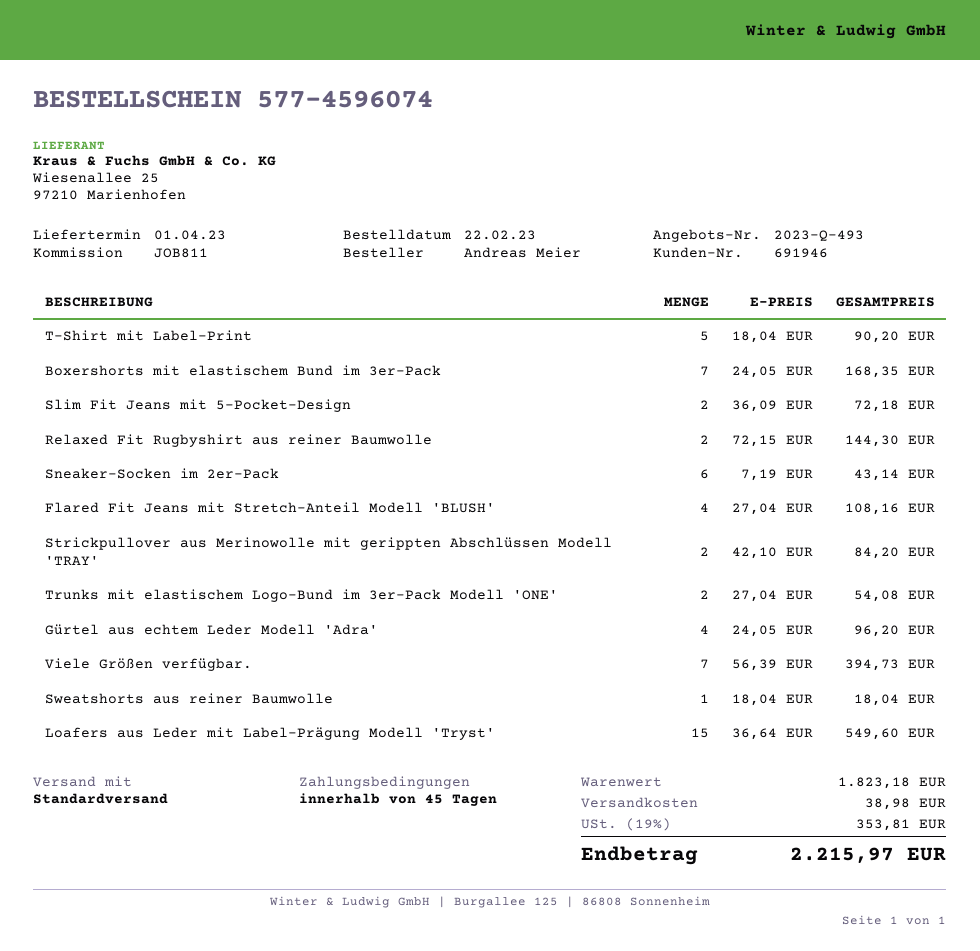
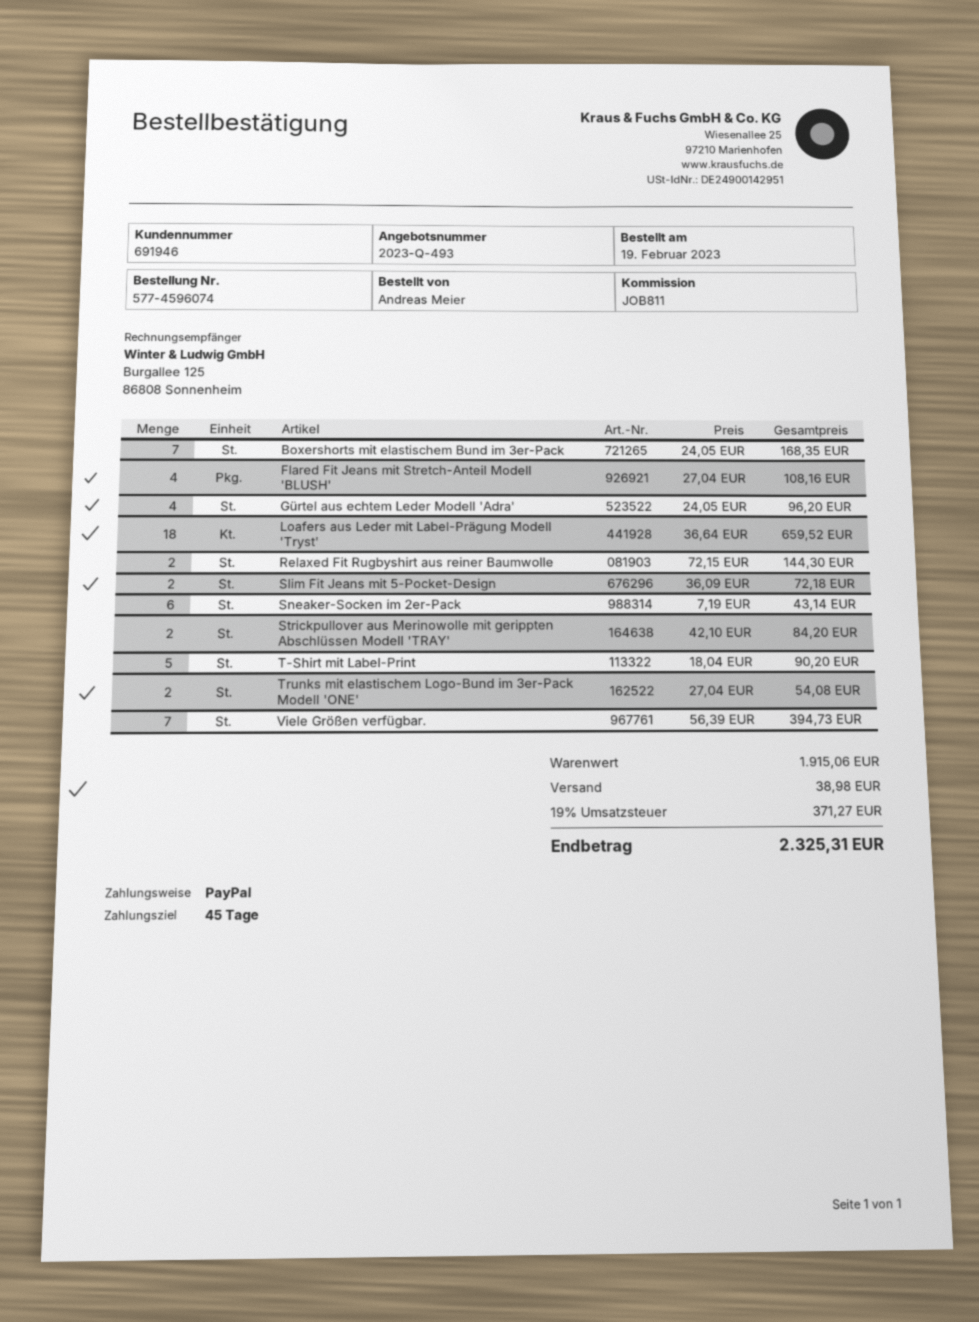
order date: 2023-02-22 -> 2023-02-19
Sweatshorts aus reiner Baumwolle: 1 x 18.04 = 18.04 -> none
Loafers aus Leder mit Label-Prägung Modell 'Tryst': 15 x 36.64 = 549.60 -> 18 x 36.64 = 659.52
subtotal: 1823.18 -> 1915.06
tax: 19% = 353.81 -> 19% = 371.27
total: 2215.97 -> 2325.31

